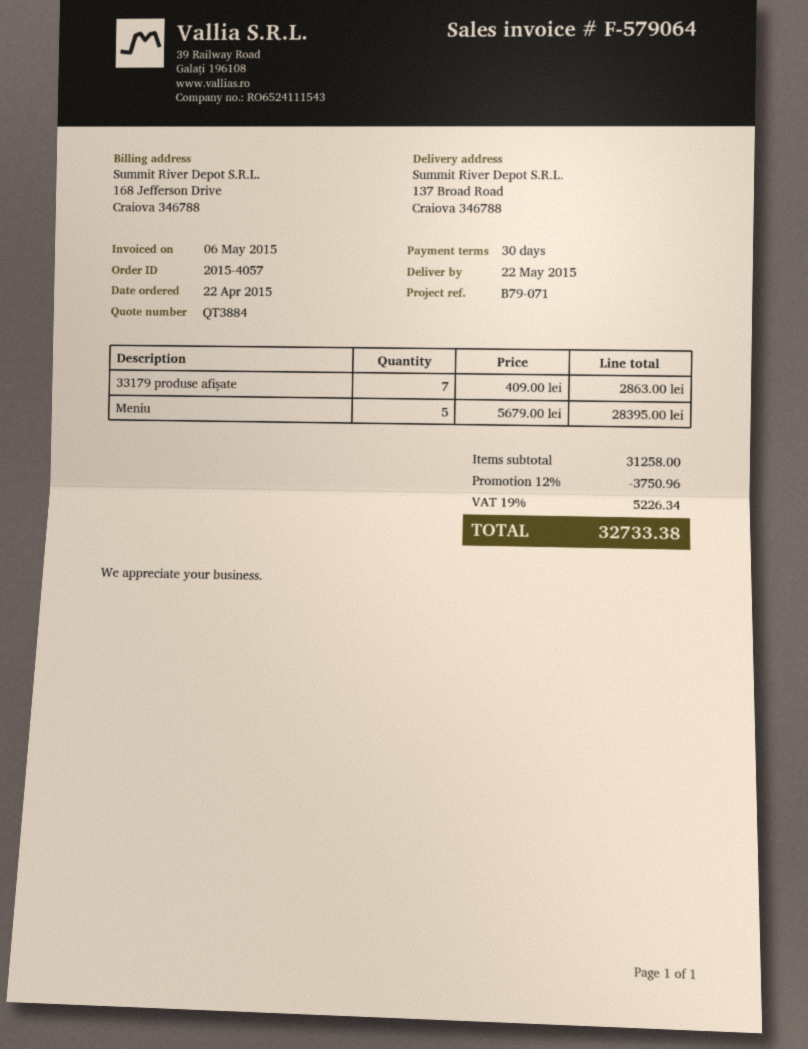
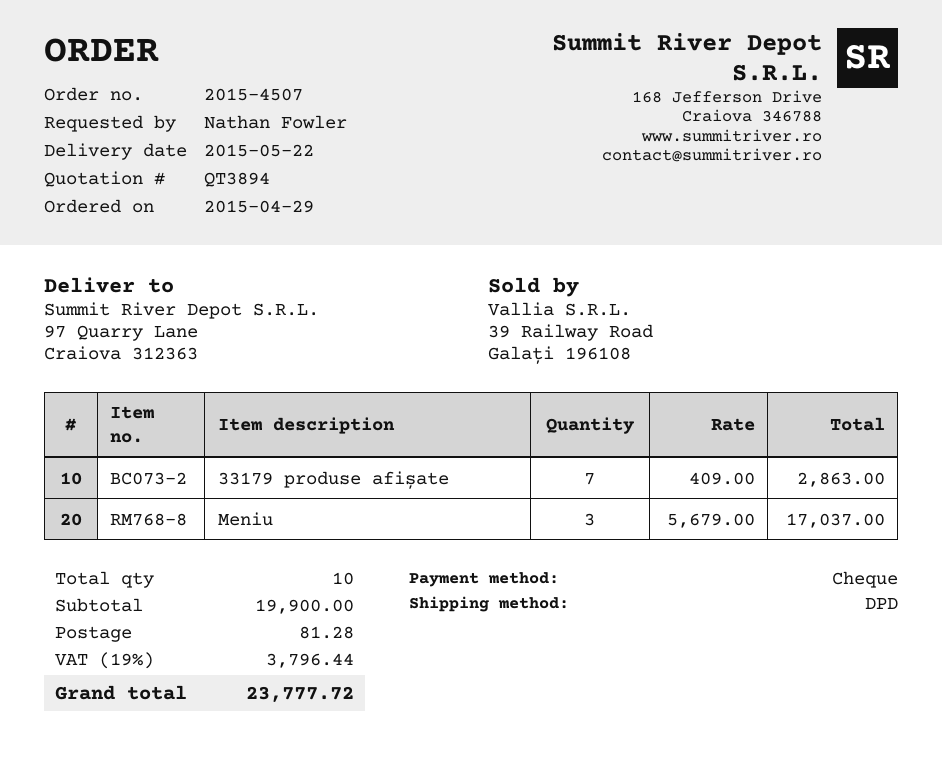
quote number: QT3884 -> QT3894
order number: 2015-4057 -> 2015-4507
order date: 2015-04-22 -> 2015-04-29
ship to: 137 Broad Road, Craiova 346788 -> 97 Quarry Lane, Craiova 312363
Meniu: 5 x 5679.00 = 28395.00 -> 3 x 5679.00 = 17037.00
subtotal: 31258.00 -> 19900.00
discount: 12% = 3750.96 -> none
shipping: none -> 81.28
tax: 19% = 5226.34 -> 19% = 3796.44
total: 32733.38 -> 23777.72

